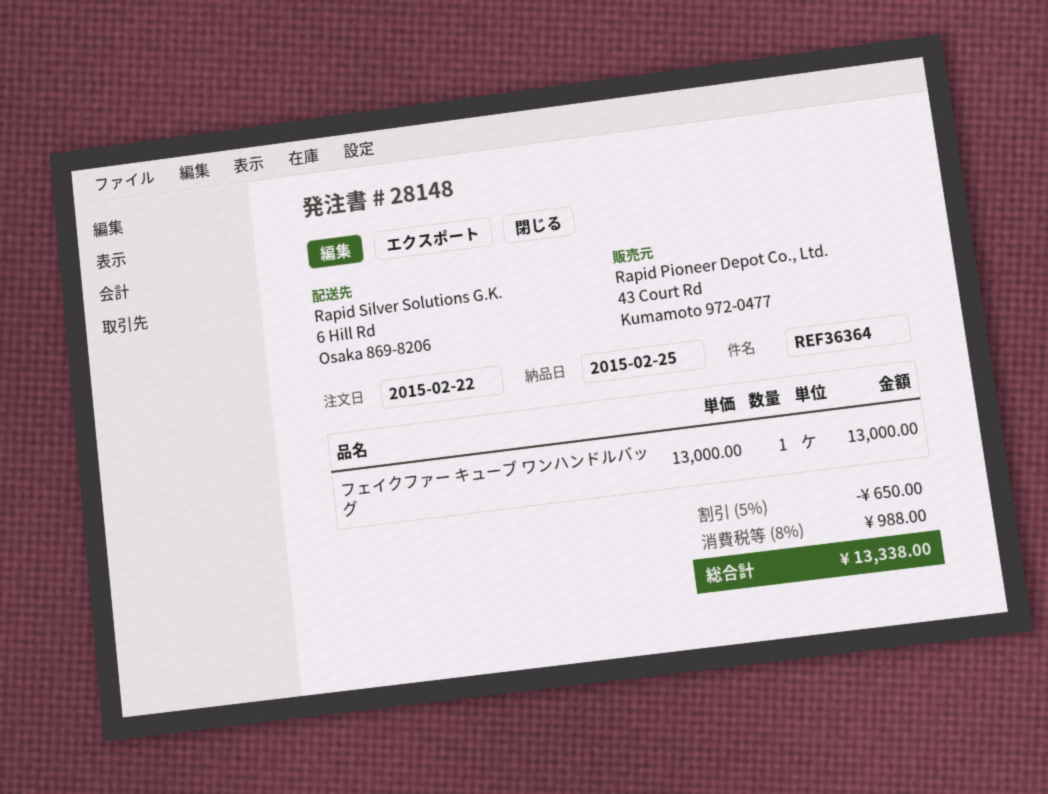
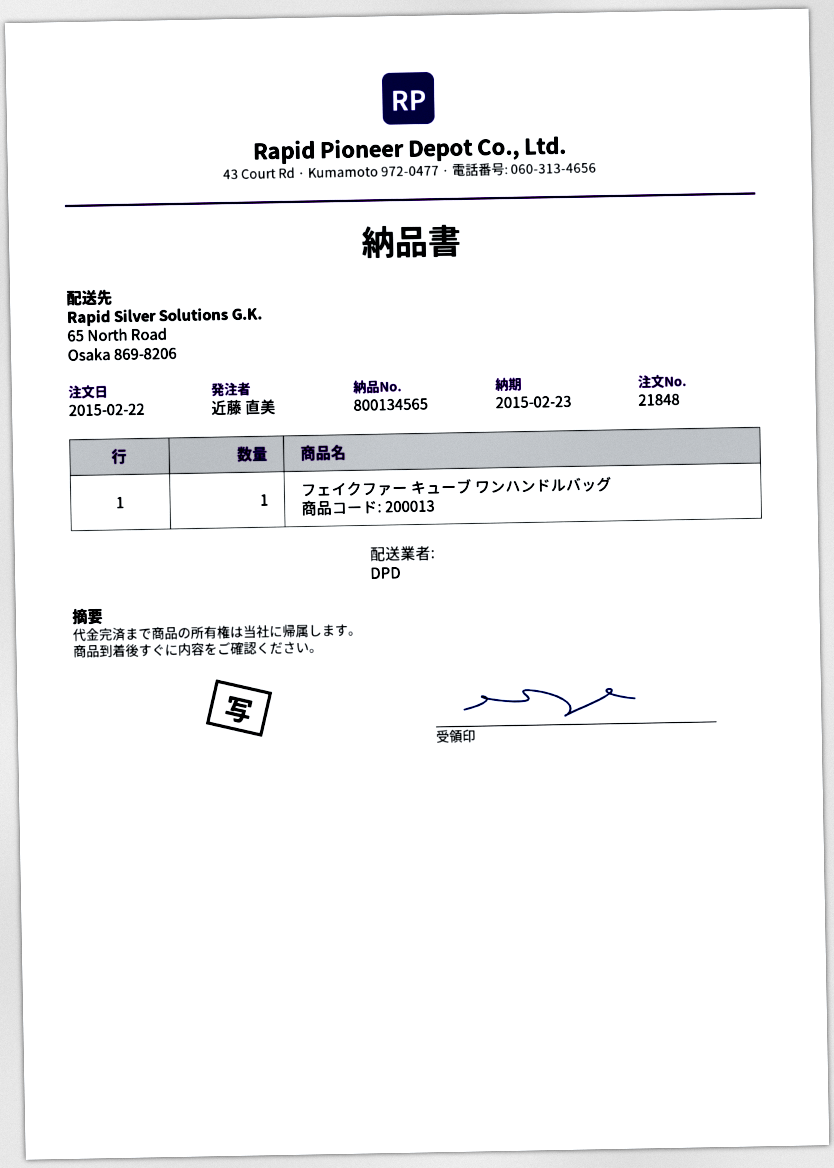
order number: 28148 -> 21848
delivery date: 2015-02-25 -> 2015-02-23
ship to: 6 Hill Rd, Osaka 869-8206 -> 65 North Road, Osaka 869-8206

